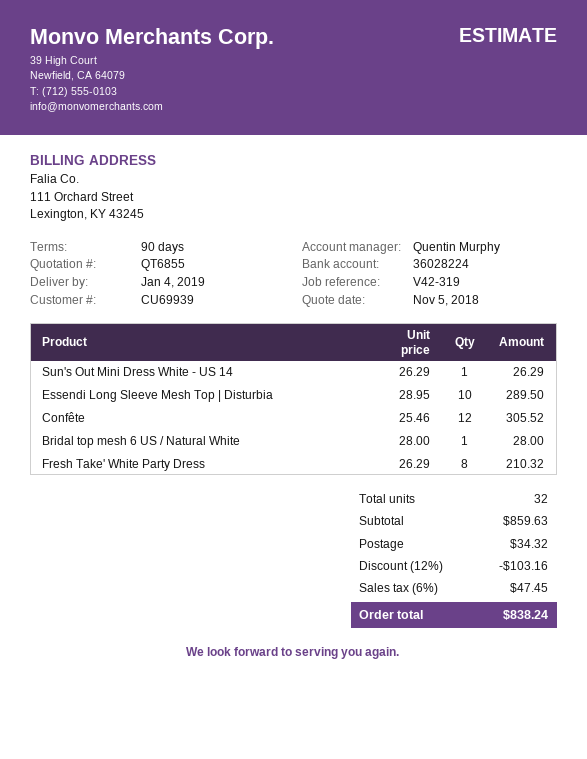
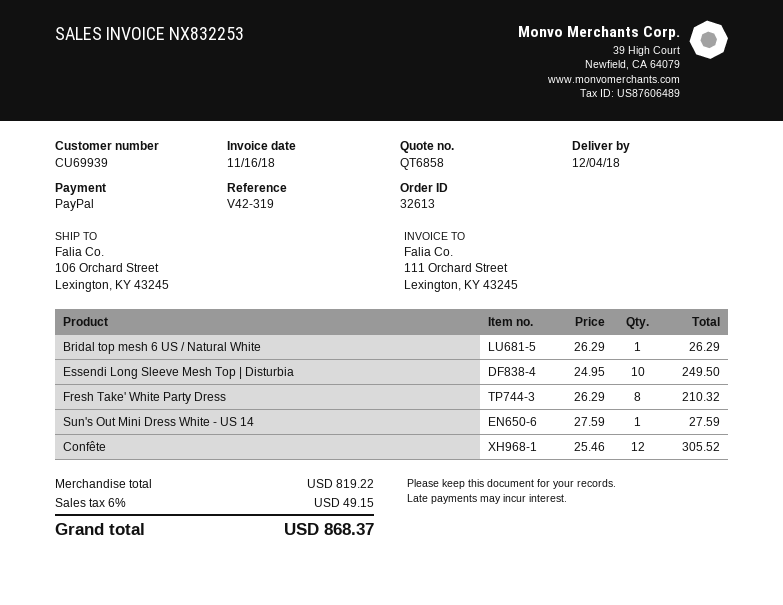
quote number: QT6855 -> QT6858
delivery date: 2019-01-04 -> 2018-12-04
Sun's Out Mini Dress White - US 14: 1 x 26.29 = 26.29 -> 1 x 27.59 = 27.59
Essendi Long Sleeve Mesh Top | Disturbia: 10 x 28.95 = 289.50 -> 10 x 24.95 = 249.50
Bridal top mesh 6 US / Natural White: 1 x 28.00 = 28.00 -> 1 x 26.29 = 26.29
subtotal: 859.63 -> 819.22
discount: 12% = 103.16 -> none
shipping: 34.32 -> none
tax: 6% = 47.45 -> 6% = 49.15
total: 838.24 -> 868.37

